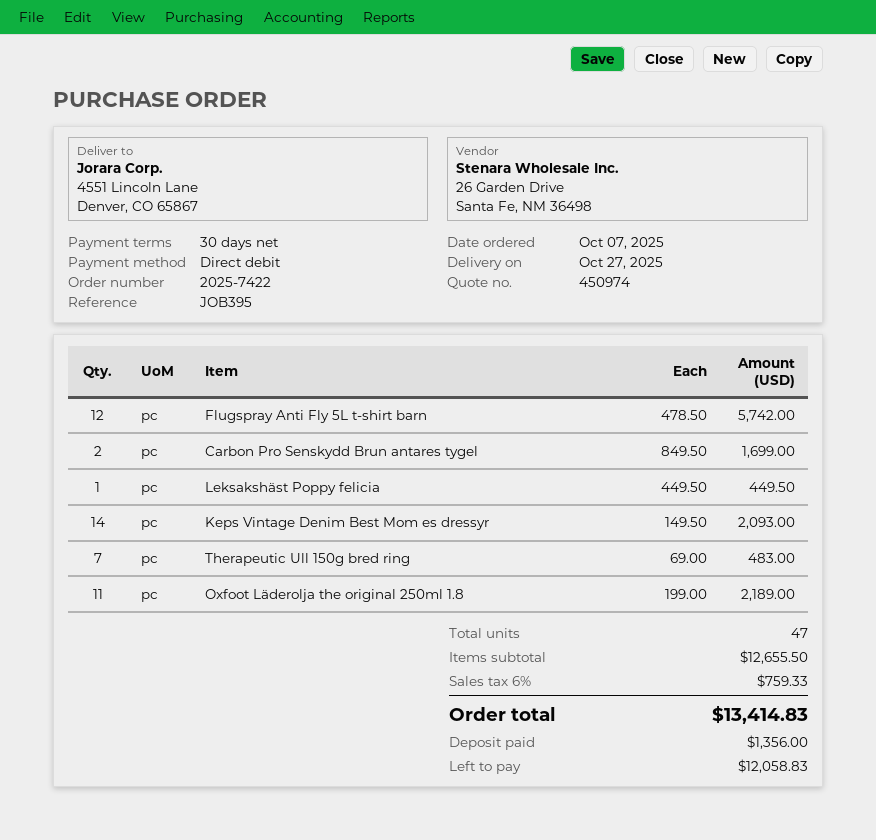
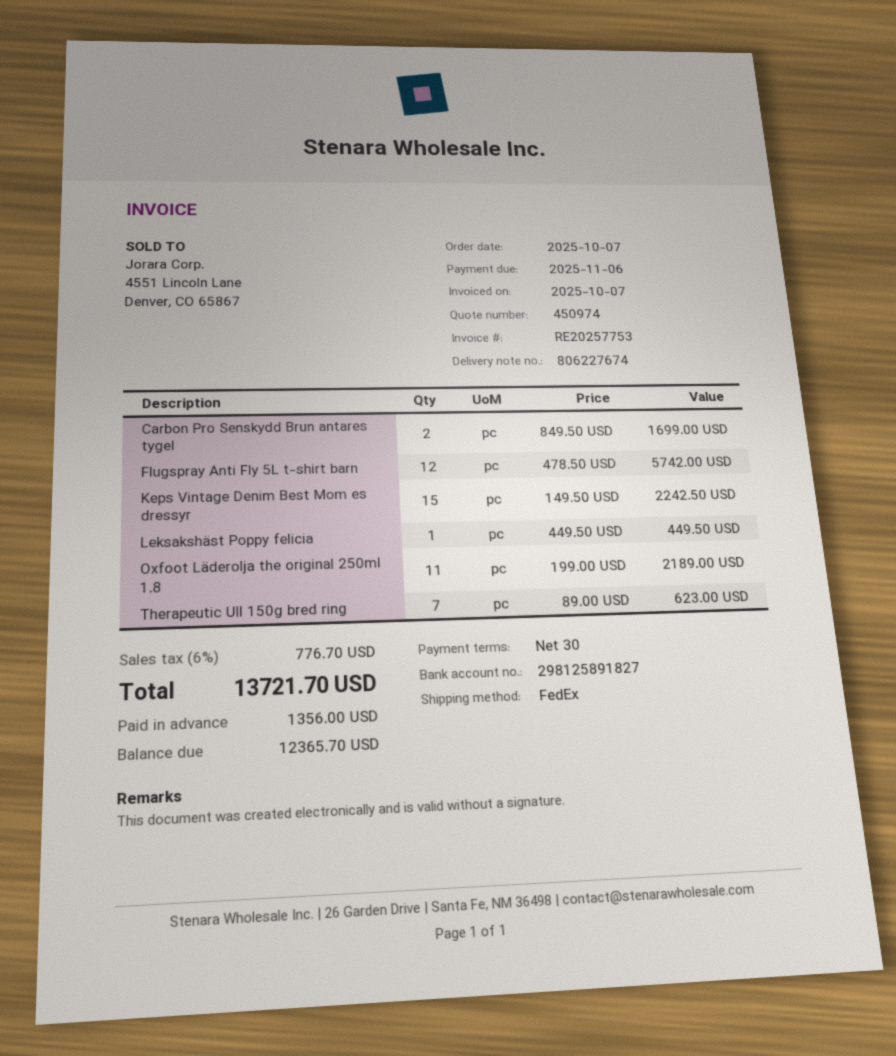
Keps Vintage Denim Best Mom es dressyr: 14 x 149.50 = 2093.00 -> 15 x 149.50 = 2242.50
Therapeutic Ull 150g bred ring: 7 x 69.00 = 483.00 -> 7 x 89.00 = 623.00
tax: 6% = 759.33 -> 6% = 776.70
total: 13414.83 -> 13721.70
balance: 12058.83 -> 12365.70

